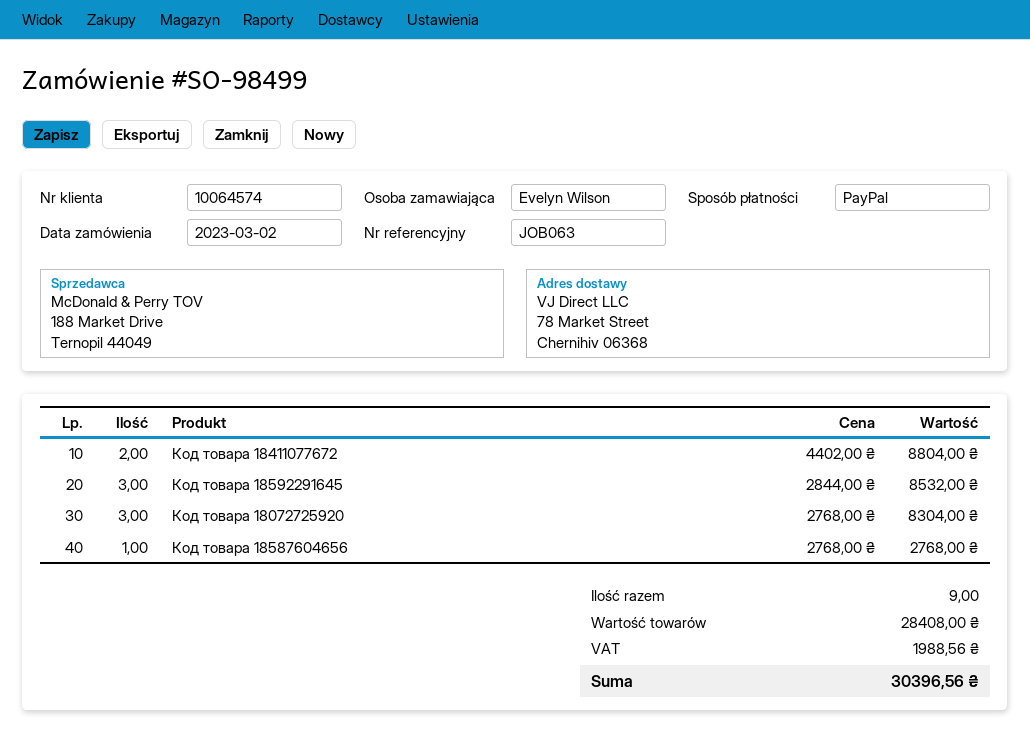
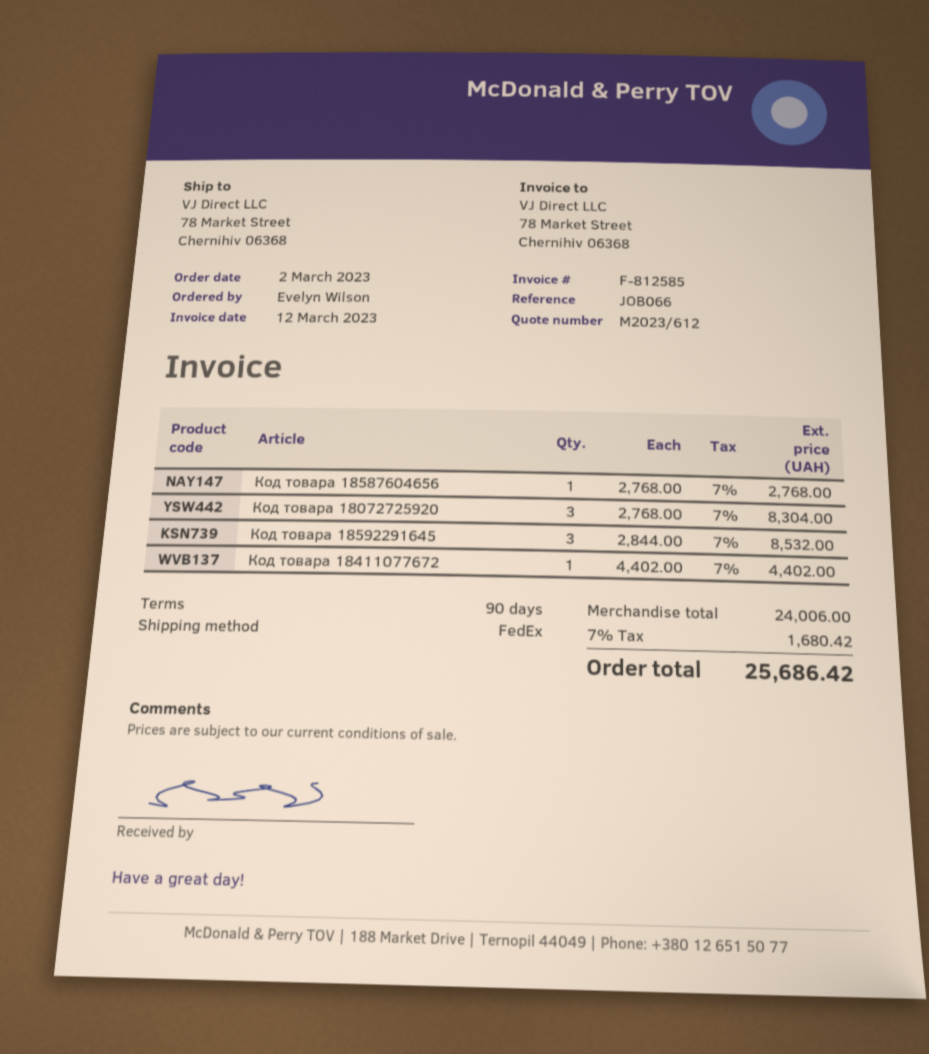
reference: JOB063 -> JOB066
Код товара 18411077672: 2 x 4402.00 = 8804.00 -> 1 x 4402.00 = 4402.00
subtotal: 28408.00 -> 24006.00
tax: 1988.56 -> 1680.42
total: 30396.56 -> 25686.42

